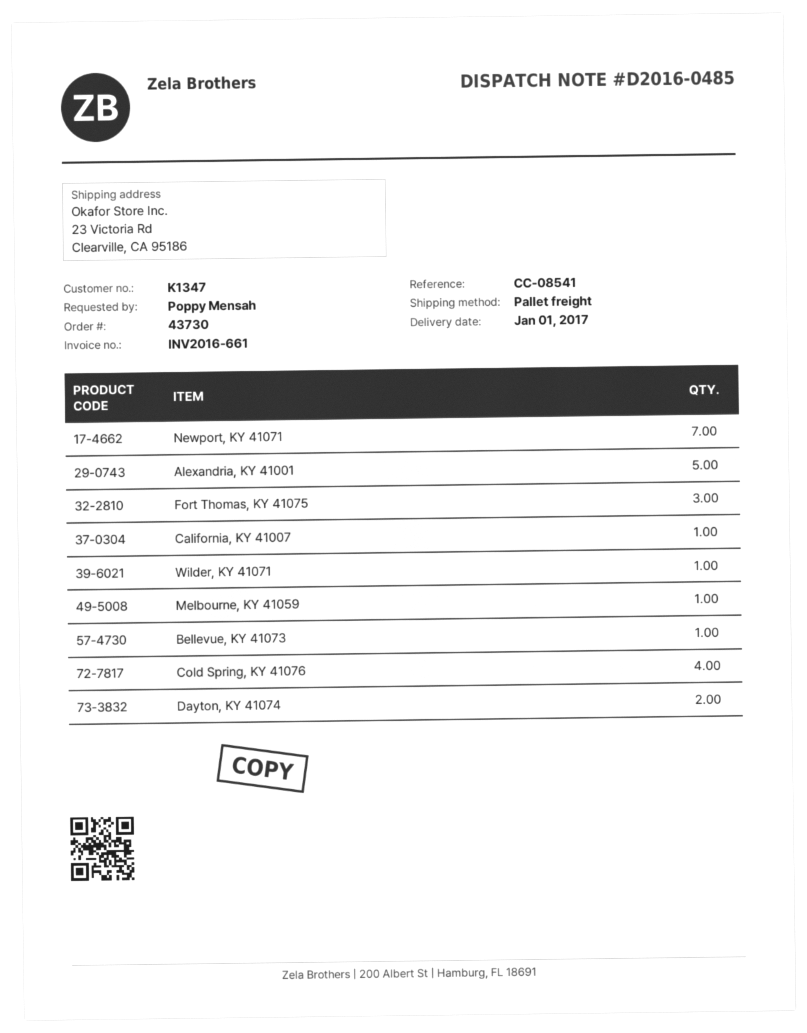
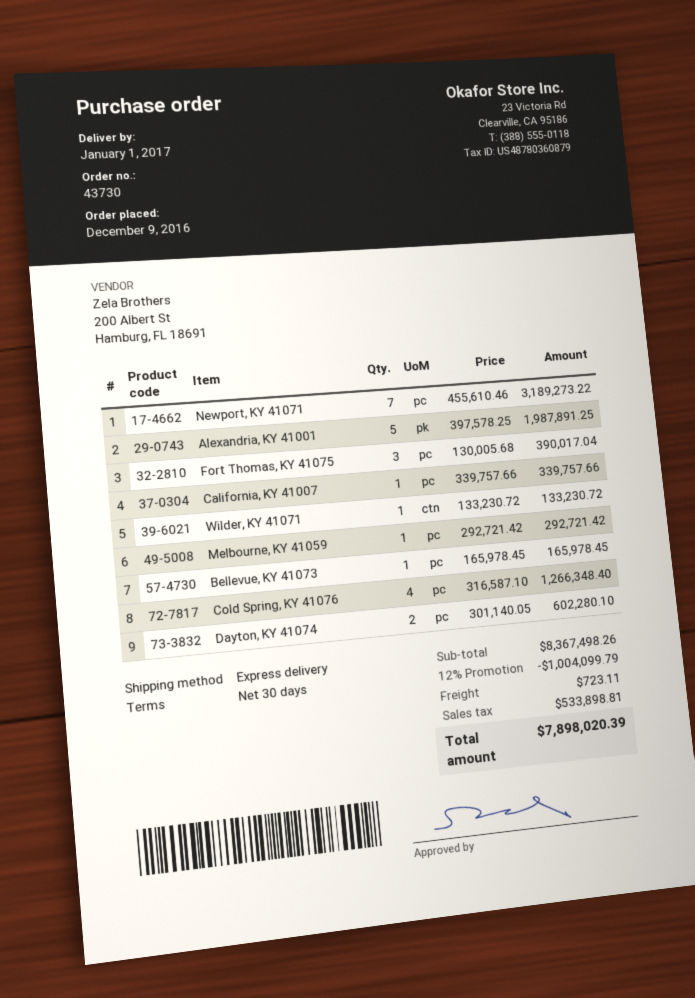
shipping method: pallet freight -> express

